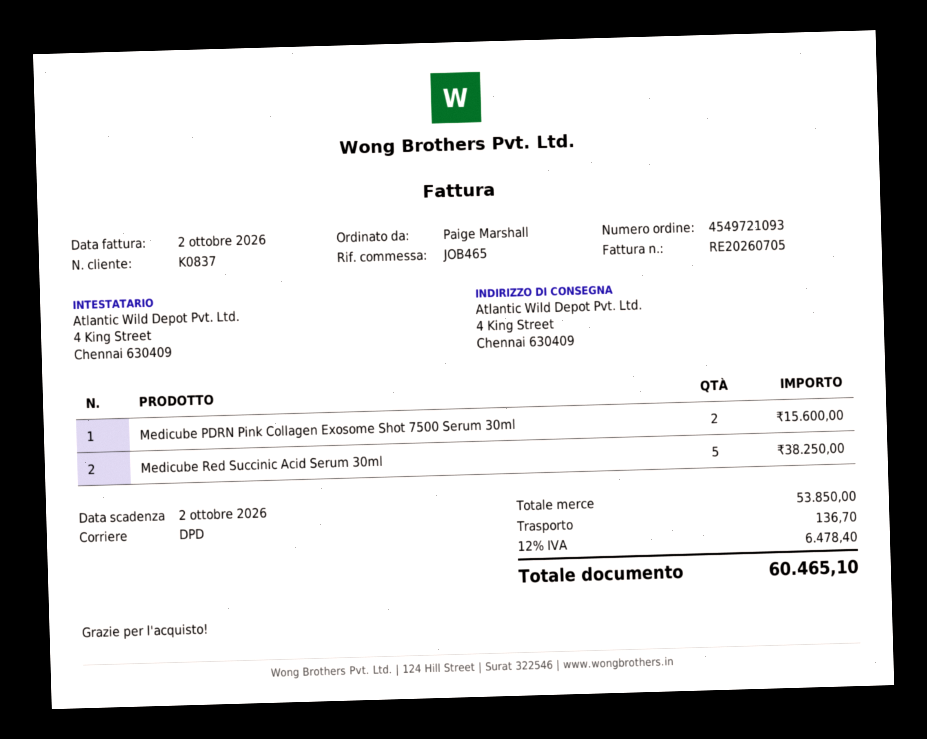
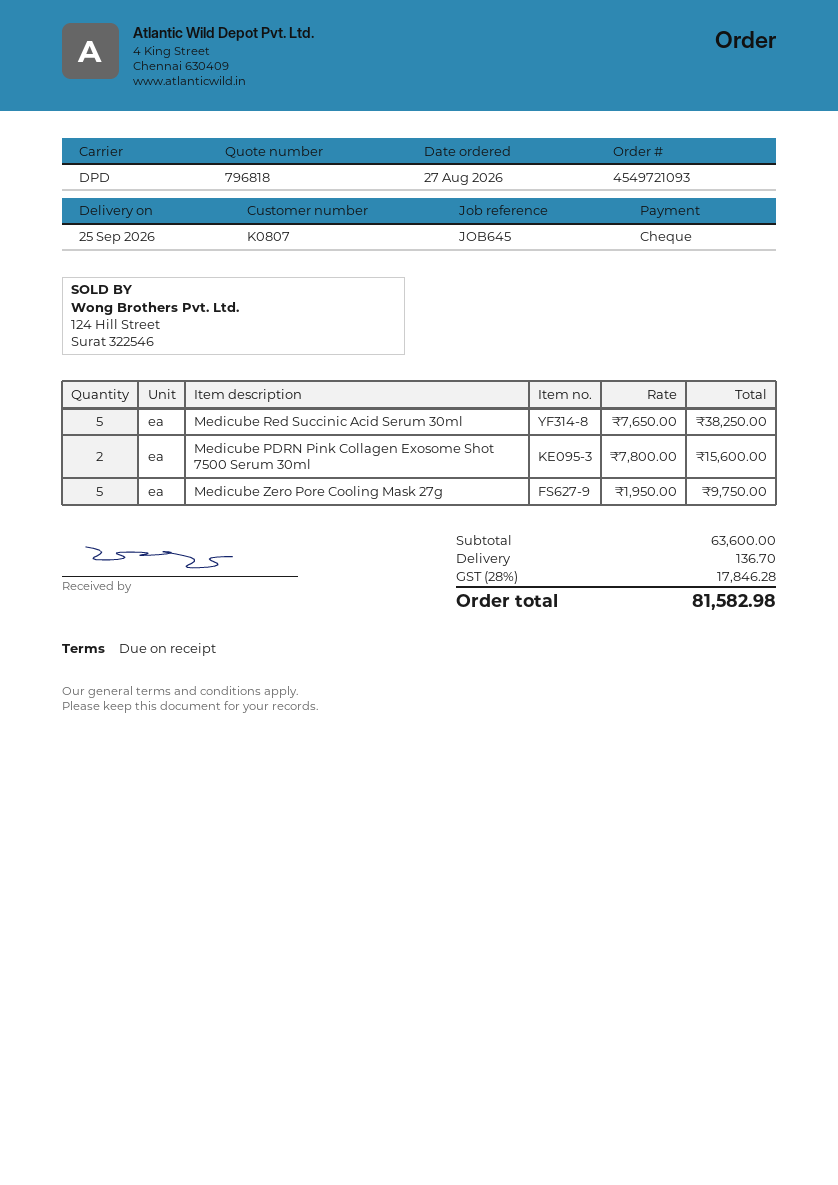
customer number: K0837 -> K0807
reference: JOB465 -> JOB645
Medicube Zero Pore Cooling Mask 27g: none -> 5 for 9750.00
subtotal: 53850.00 -> 63600.00
tax: 12% = 6478.40 -> 28% = 17846.28
total: 60465.10 -> 81582.98

